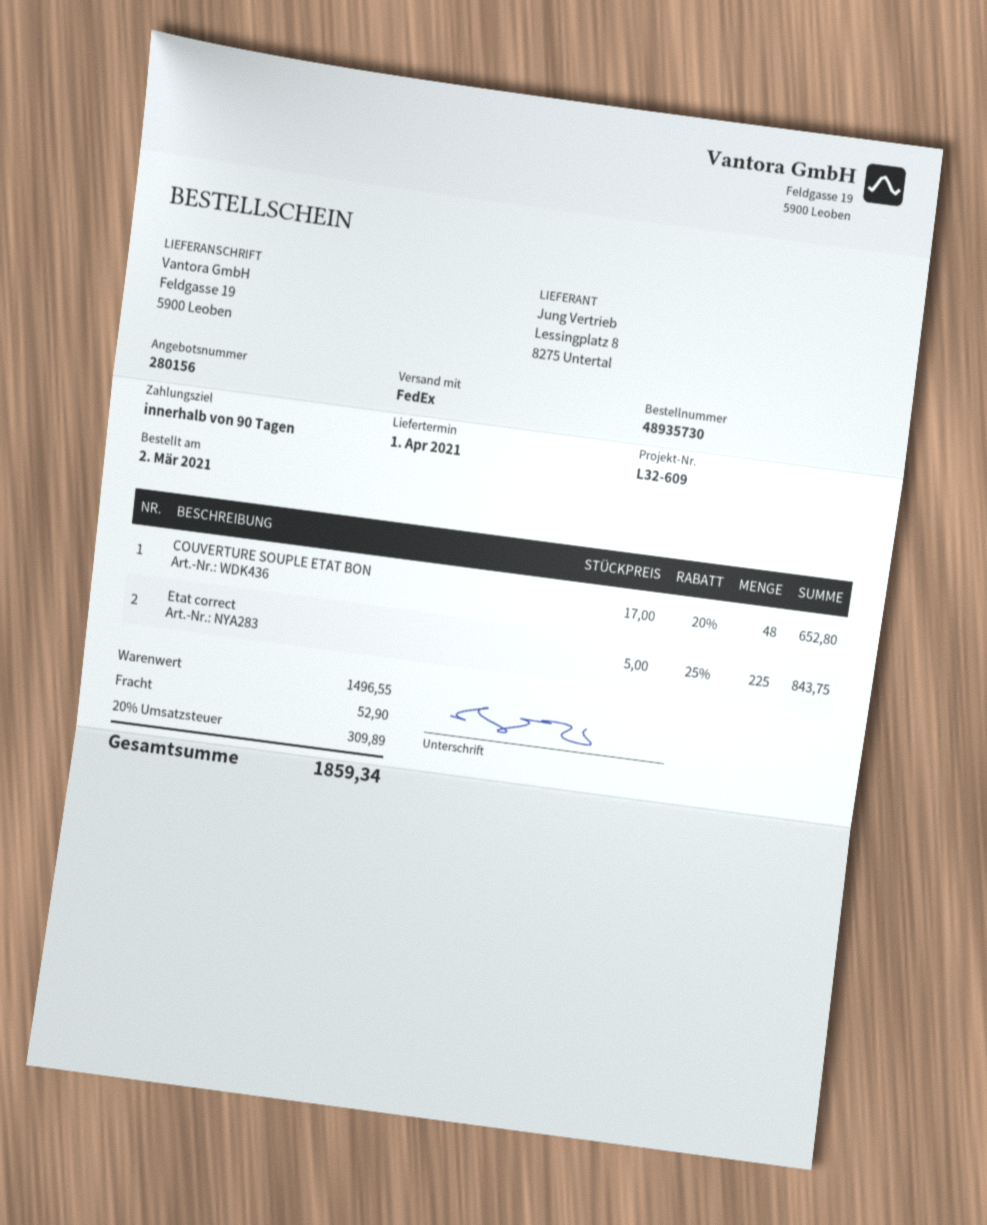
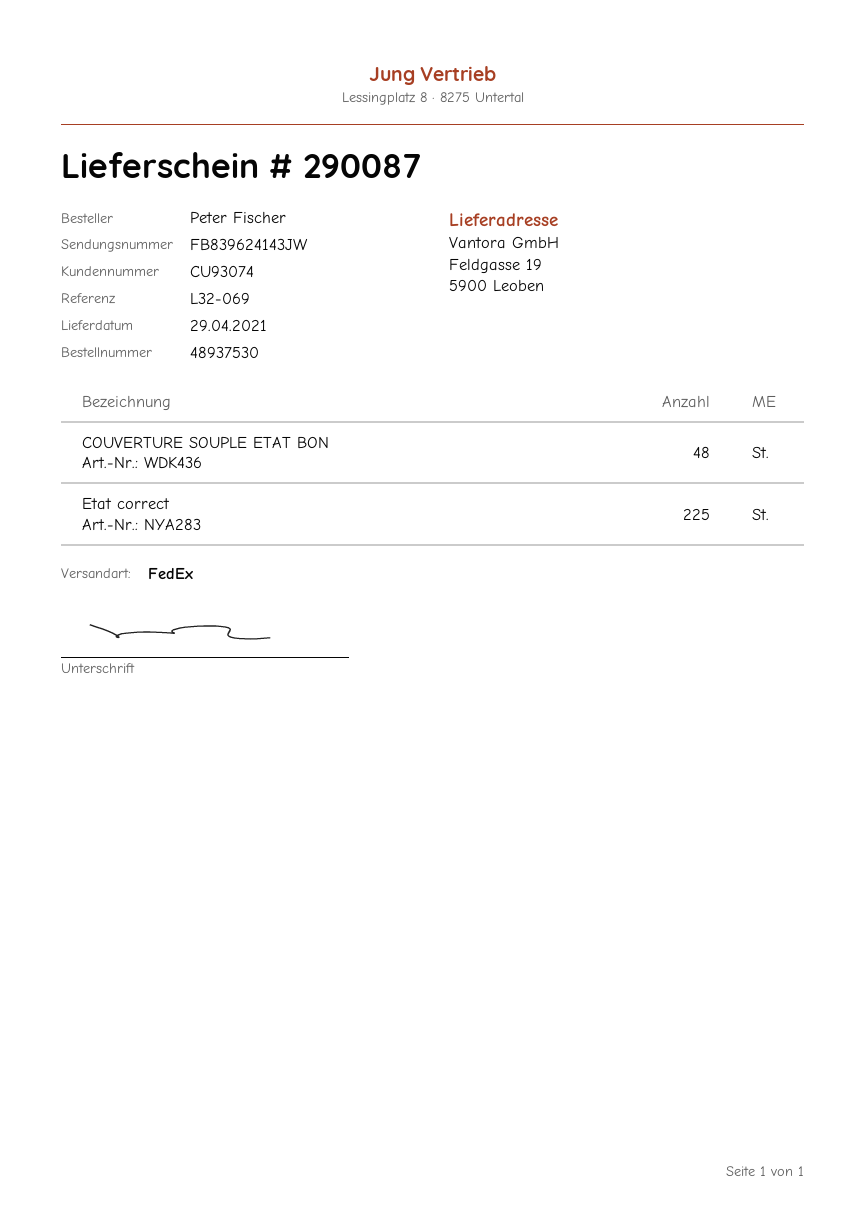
order number: 48935730 -> 48937530
delivery date: 2021-04-01 -> 2021-04-29
reference: L32-609 -> L32-069

